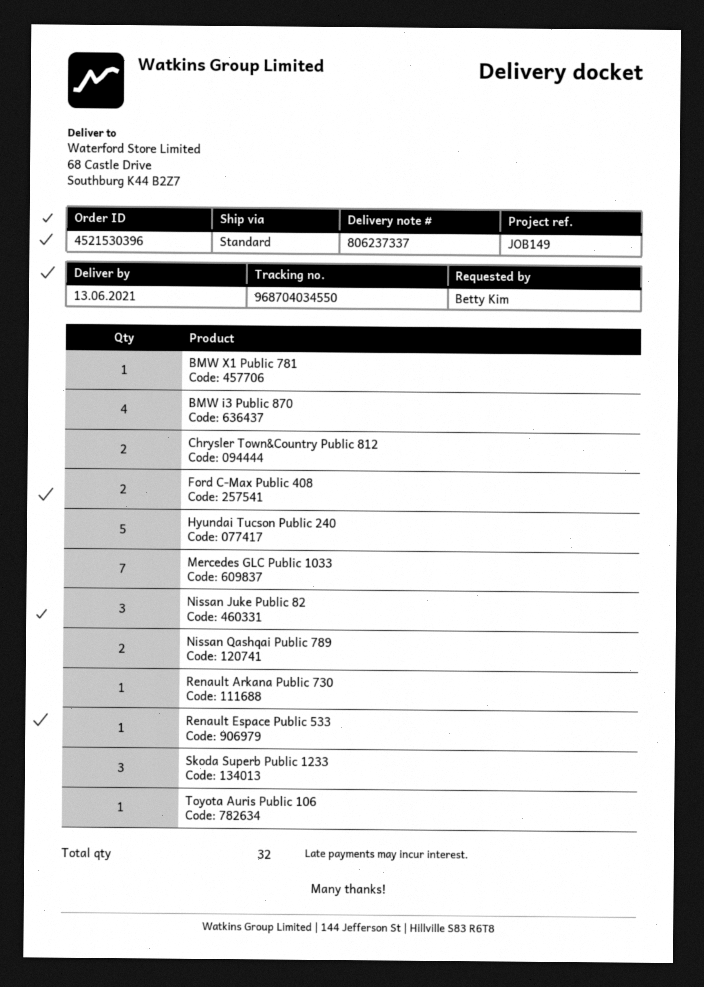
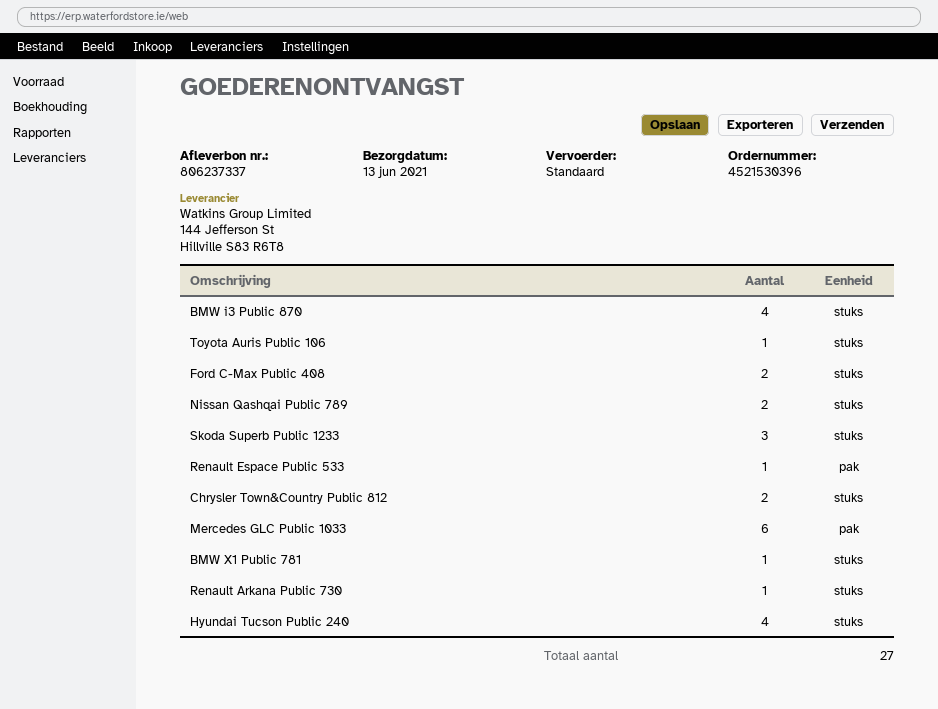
Hyundai Tucson Public 240: 5 -> 4
Mercedes GLC Public 1033: 7 -> 6
Nissan Juke Public 82: 3 -> none
total quantity: 32 -> 27

